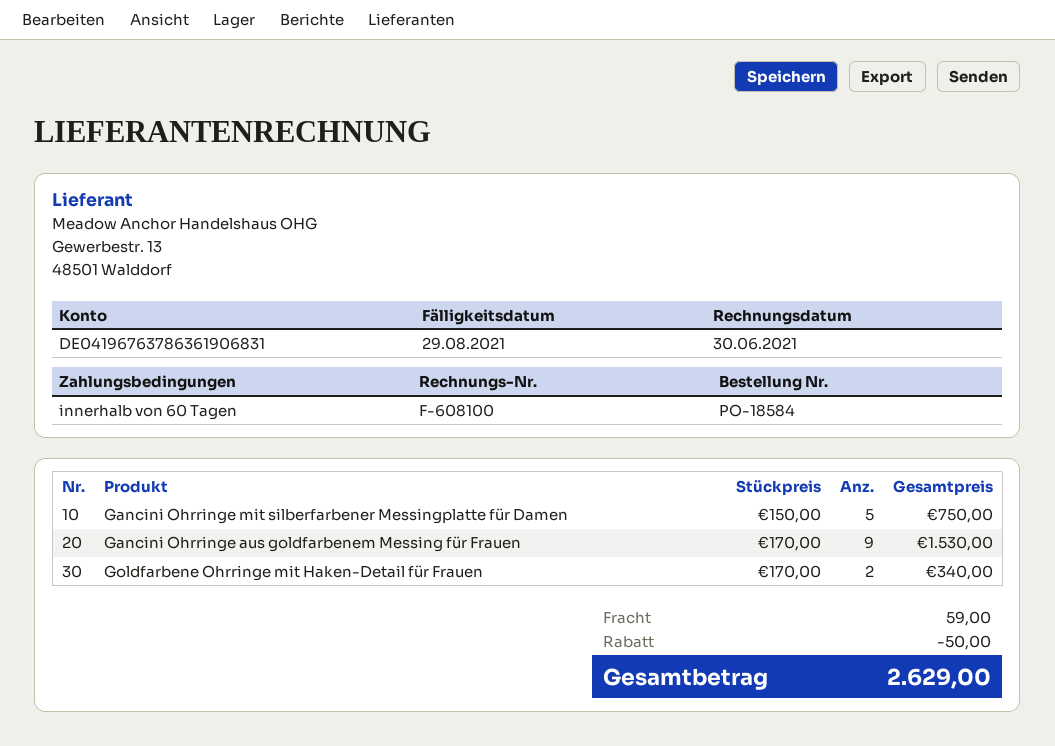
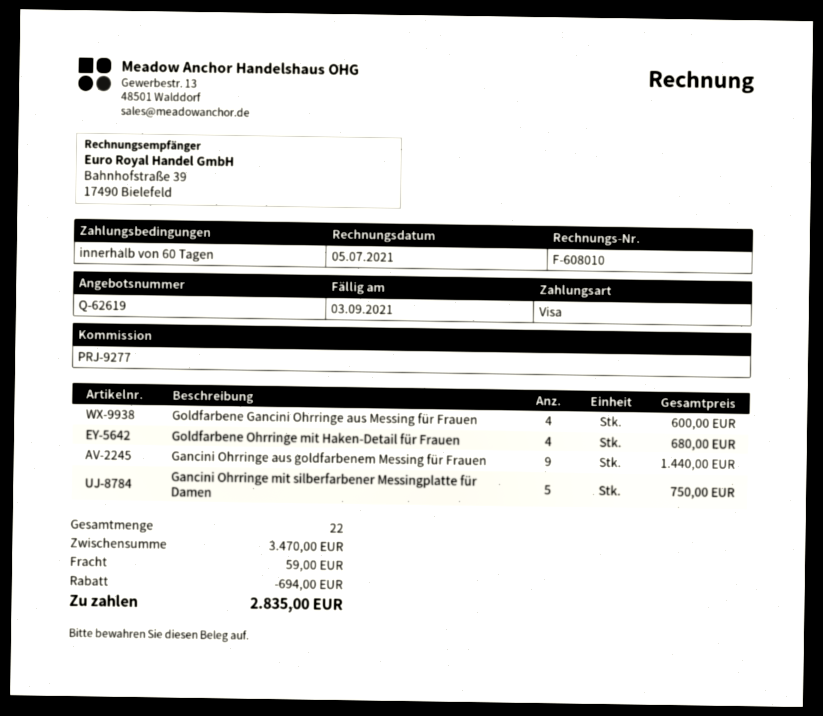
invoice number: F-608100 -> F-608010
invoice date: 2021-06-30 -> 2021-07-05
due date: 2021-08-29 -> 2021-09-03
Gancini Ohrringe aus goldfarbenem Messing für Frauen: 9 for 1530.00 -> 9 for 1440.00
Goldfarbene Ohrringe mit Haken-Detail für Frauen: 2 for 340.00 -> 4 for 680.00
Goldfarbene Gancini Ohrringe aus Messing für Frauen: none -> 4 for 600.00
discount: 50.00 -> 694.00
total: 2629.00 -> 2835.00

